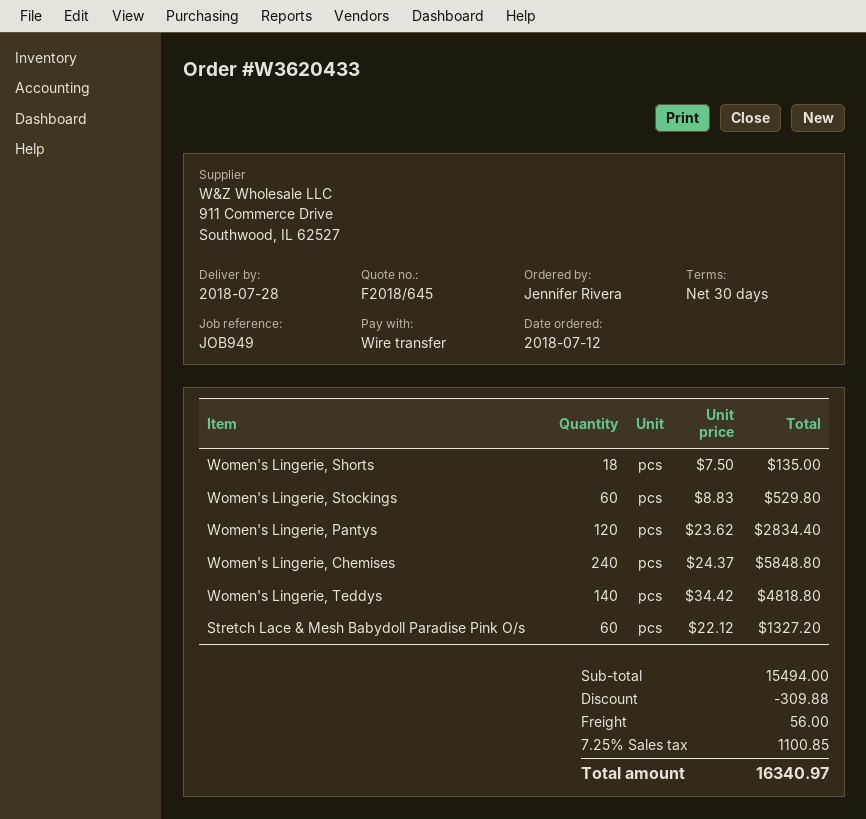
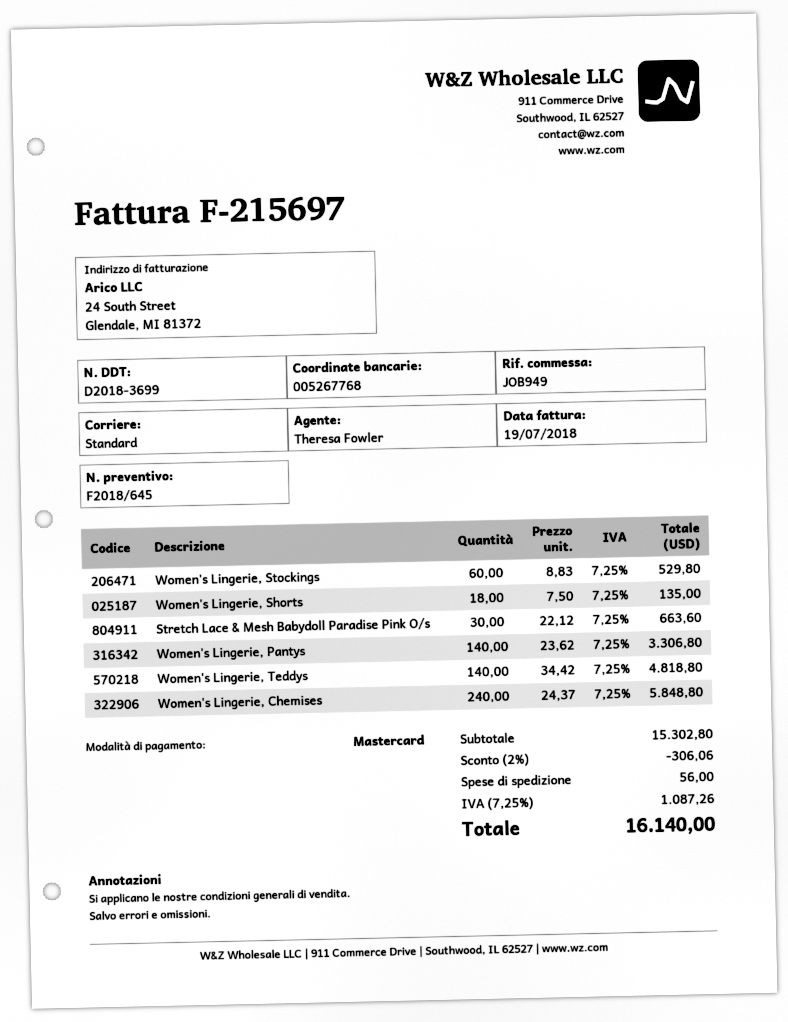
payment method: bank transfer -> Mastercard
Women's Lingerie, Pantys: 120 x 23.62 = 2834.40 -> 140 x 23.62 = 3306.80
Stretch Lace & Mesh Babydoll Paradise Pink O/s: 60 x 22.12 = 1327.20 -> 30 x 22.12 = 663.60
subtotal: 15494.00 -> 15302.80
discount: 309.88 -> 306.06
tax: 7.25% = 1100.85 -> 7.25% = 1087.26
total: 16340.97 -> 16140.00

